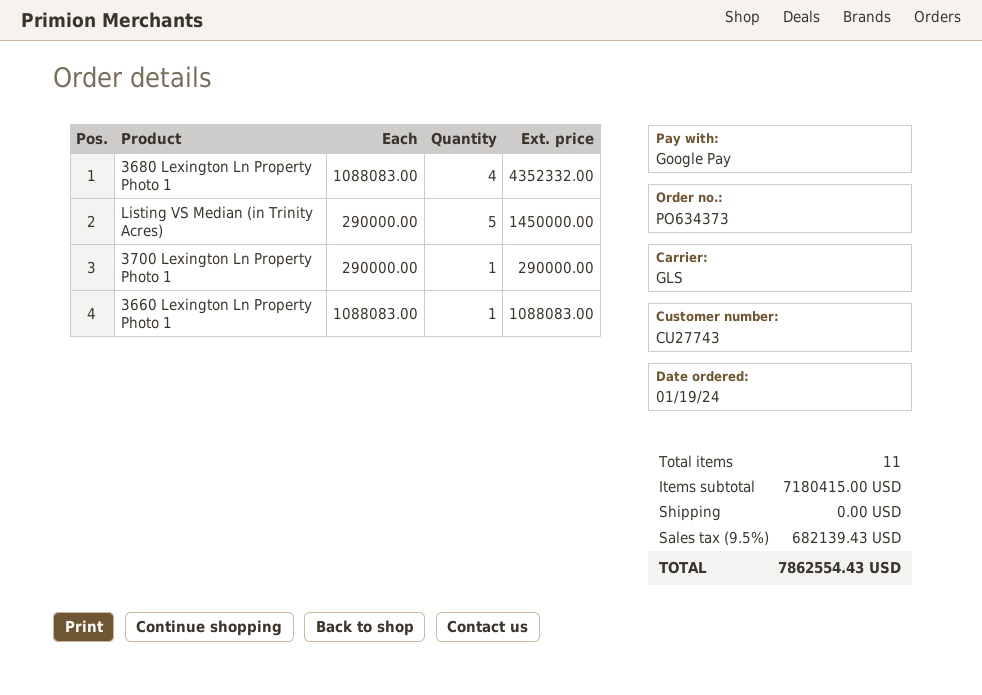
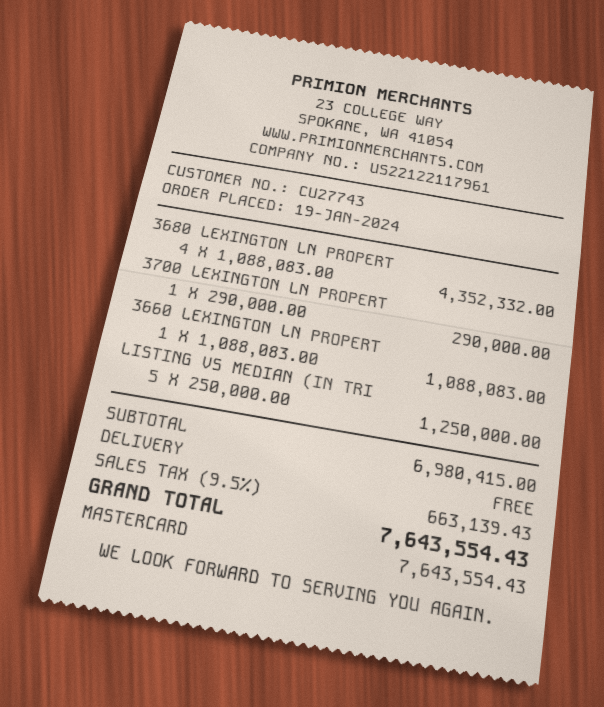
payment method: Google Pay -> Mastercard
Listing VS Median (in Trinity Acres): 5 x 290000.00 = 1450000.00 -> 5 x 250000.00 = 1250000.00
subtotal: 7180415.00 -> 6980415.00
tax: 9.5% = 682139.43 -> 9.5% = 663139.43
total: 7862554.43 -> 7643554.43

